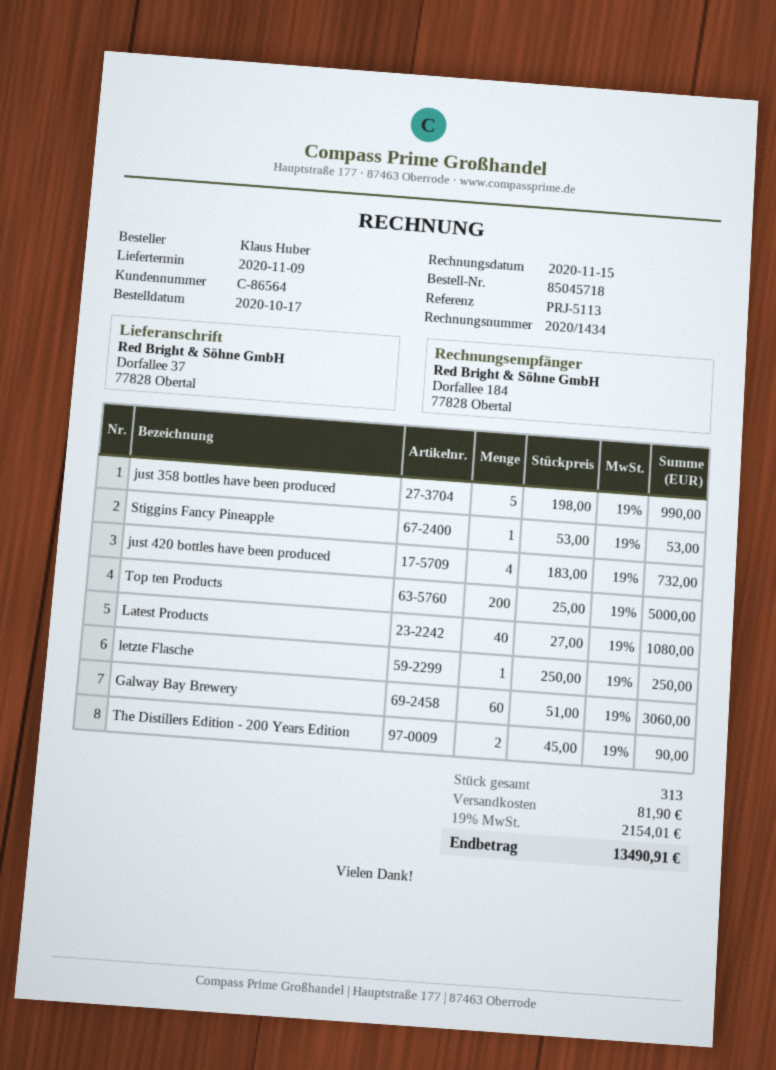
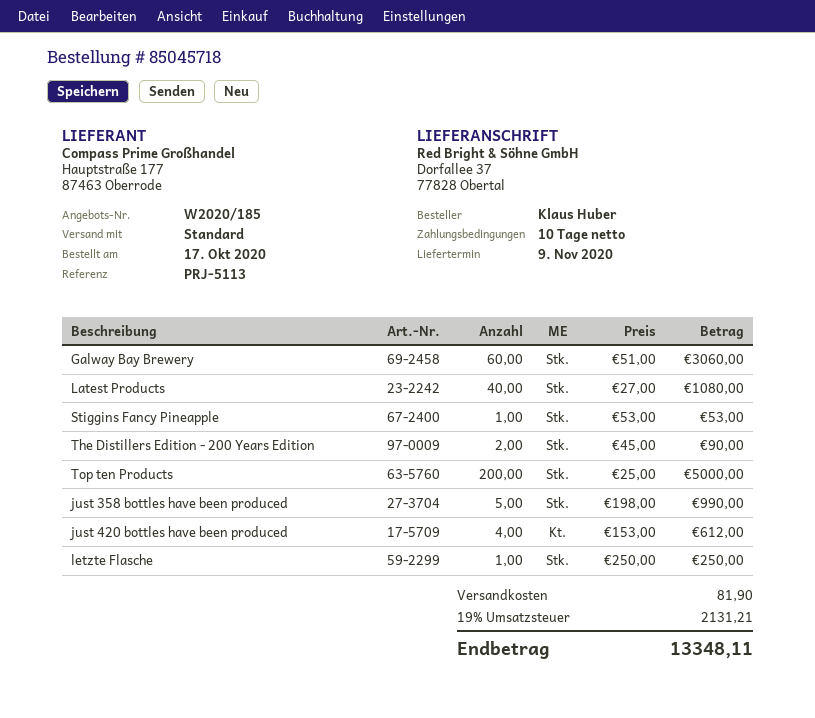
just 420 bottles have been produced: 4 x 183.00 = 732.00 -> 4 x 153.00 = 612.00
tax: 19% = 2154.01 -> 19% = 2131.21
total: 13490.91 -> 13348.11

